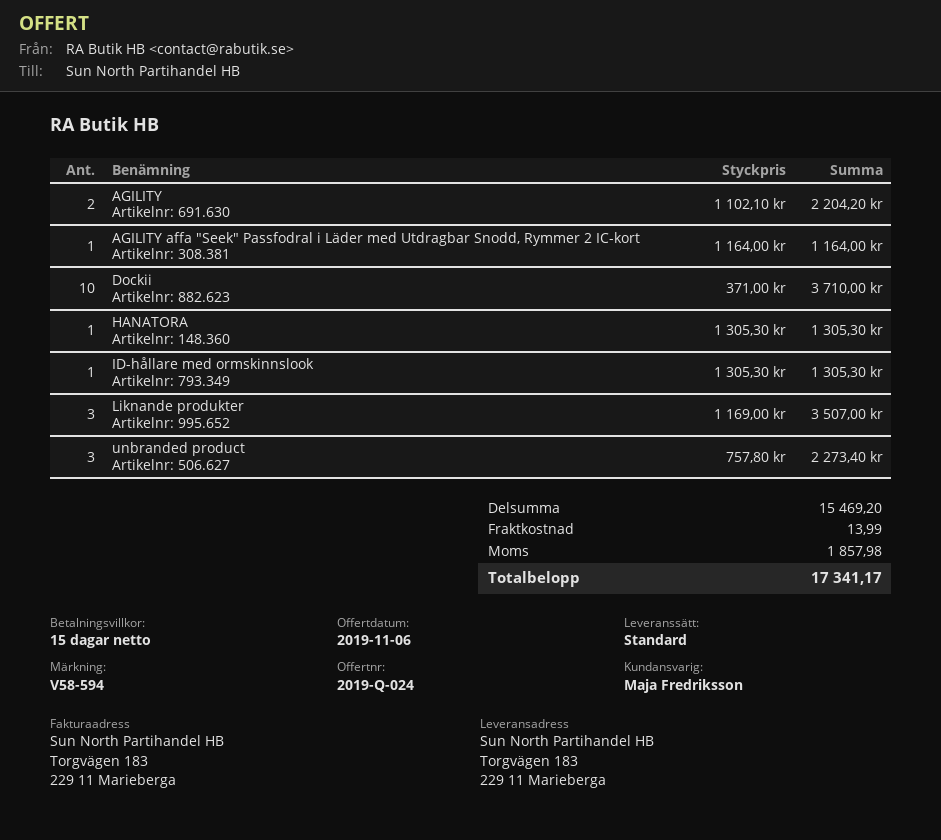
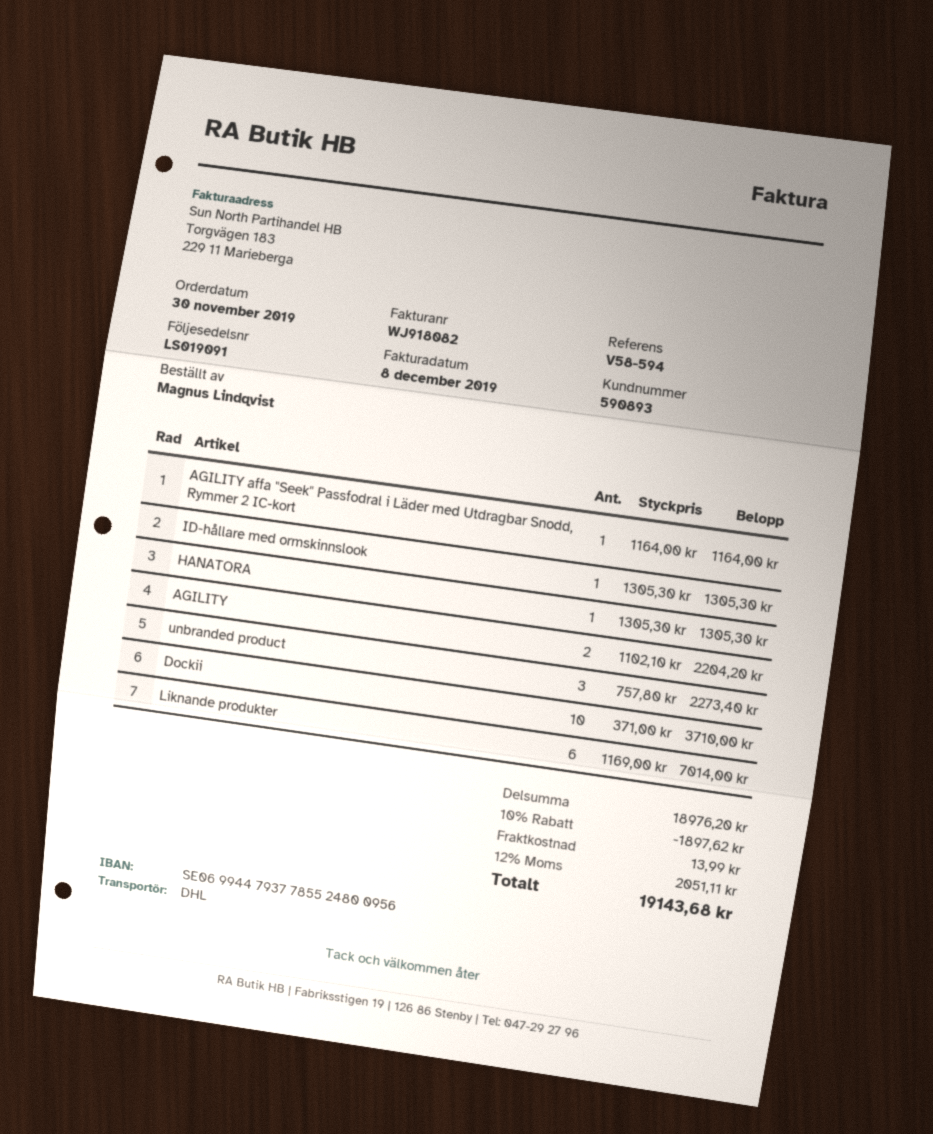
shipping method: standard -> DHL
Liknande produkter: 3 x 1169.00 = 3507.00 -> 6 x 1169.00 = 7014.00
subtotal: 15469.20 -> 18976.20
discount: none -> 10% = 1897.62
tax: 1857.98 -> 2051.11
total: 17341.17 -> 19143.68

